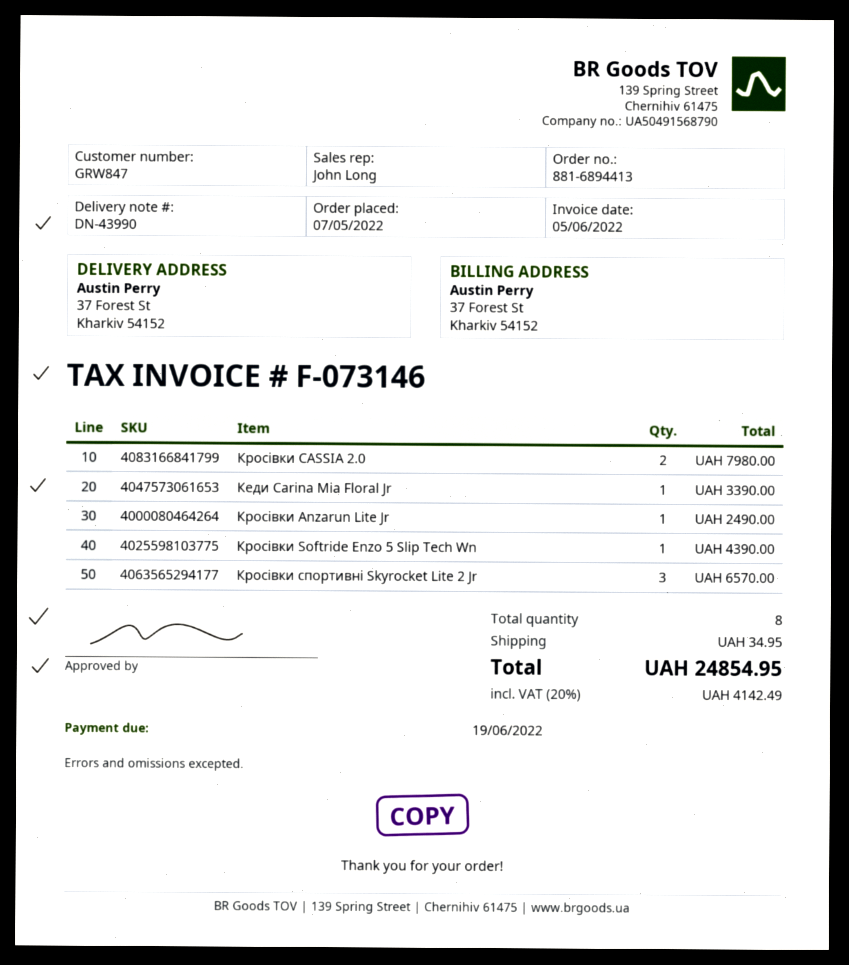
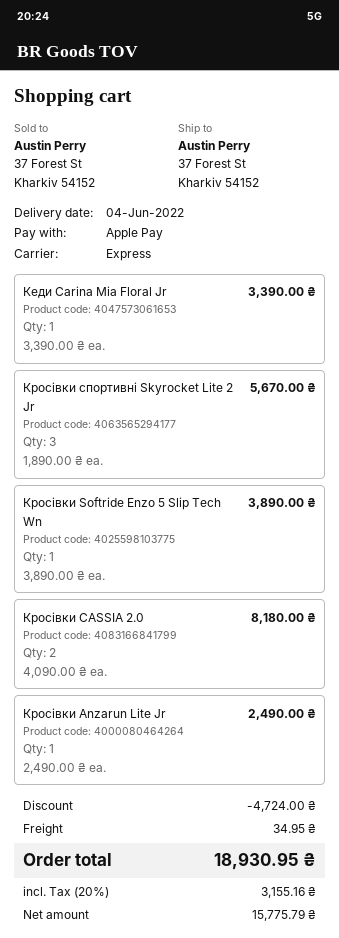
Кросівки CASSIA 2.0: 2 for 7980.00 -> 2 for 8180.00
Кросівки Softride Enzo 5 Slip Tech Wn: 1 for 4390.00 -> 1 for 3890.00
Кросівки спортивні Skyrocket Lite 2 Jr: 3 for 6570.00 -> 3 for 5670.00
discount: none -> 4724.00
tax: 20% = 4142.49 -> 20% = 3155.16
total: 24854.95 -> 18930.95

